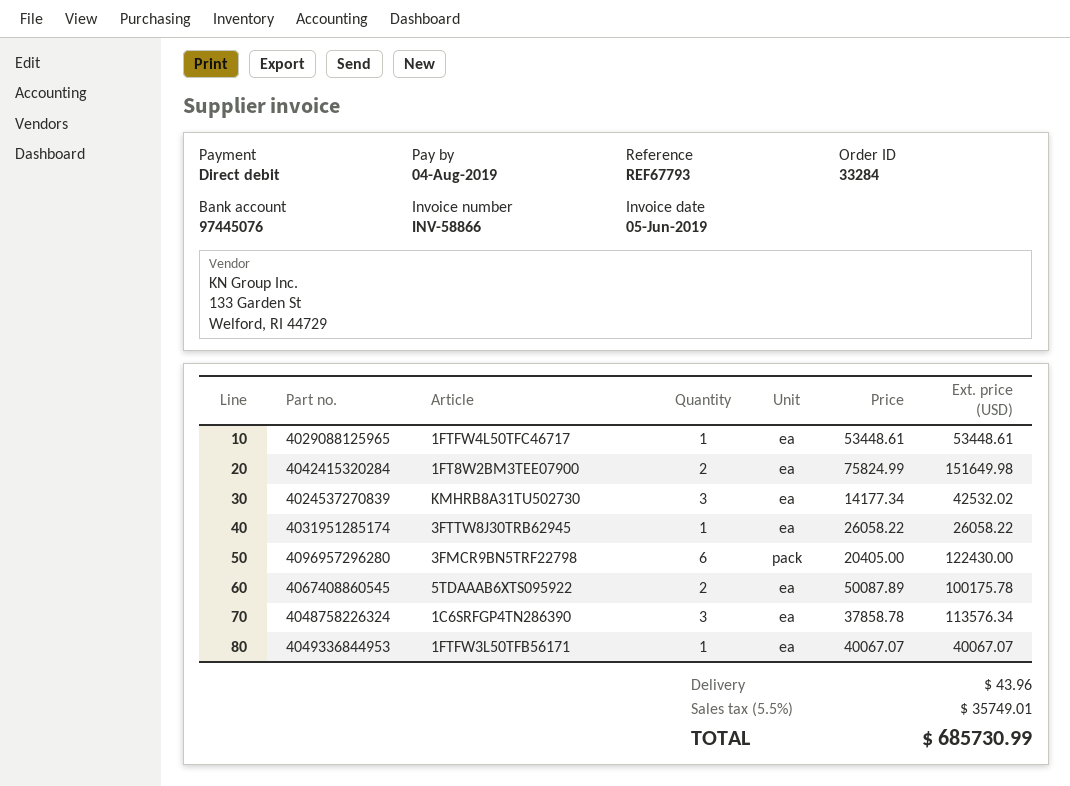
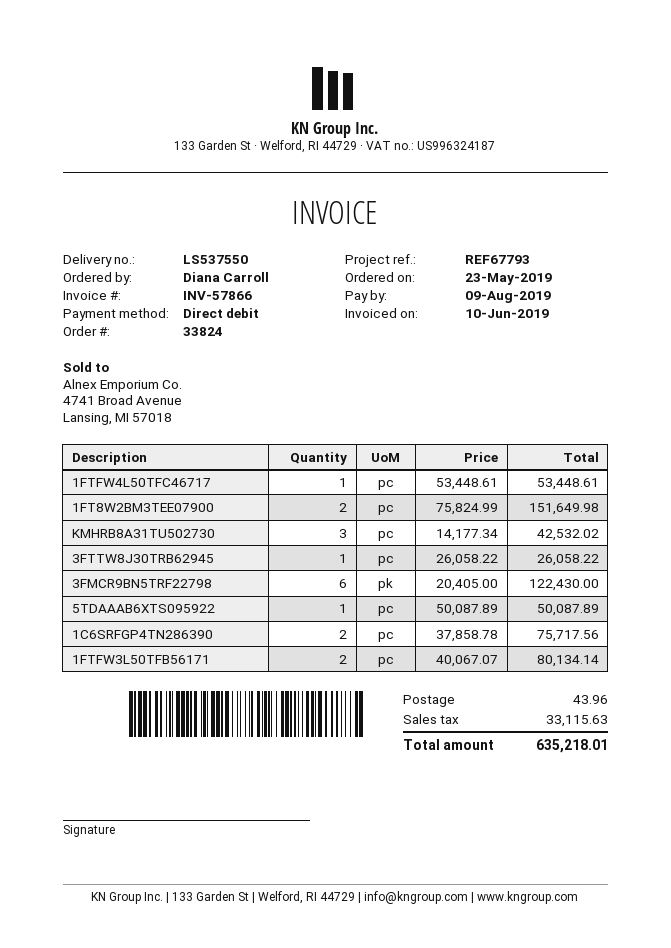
order number: 33284 -> 33824
invoice number: INV-58866 -> INV-57866
invoice date: 2019-06-05 -> 2019-06-10
due date: 2019-08-04 -> 2019-08-09
5TDAAAB6XTS095922: 2 x 50087.89 = 100175.78 -> 1 x 50087.89 = 50087.89
1C6SRFGP4TN286390: 3 x 37858.78 = 113576.34 -> 2 x 37858.78 = 75717.56
1FTFW3L50TFB56171: 1 x 40067.07 = 40067.07 -> 2 x 40067.07 = 80134.14
tax: 35749.01 -> 33115.63
total: 685730.99 -> 635218.01

